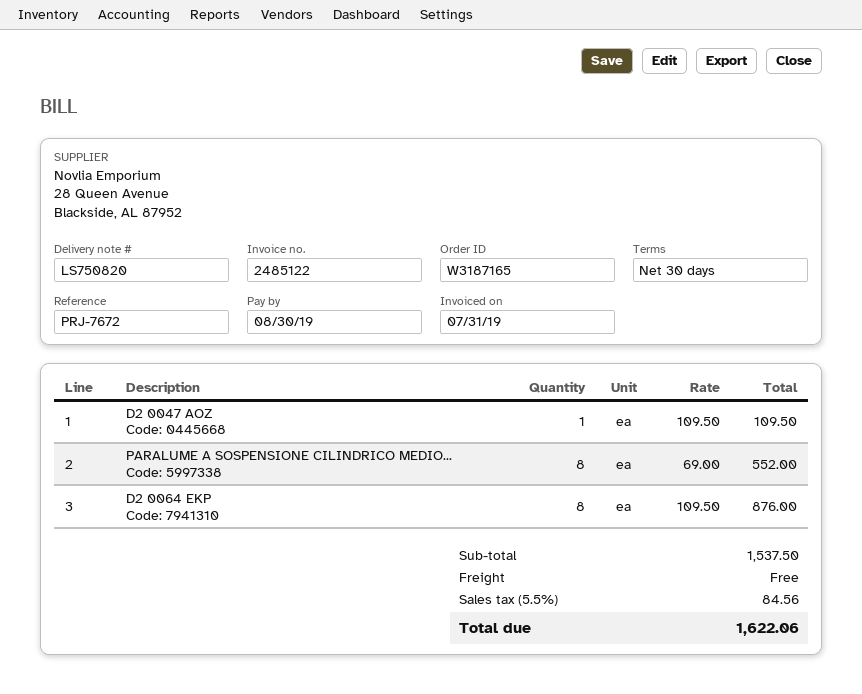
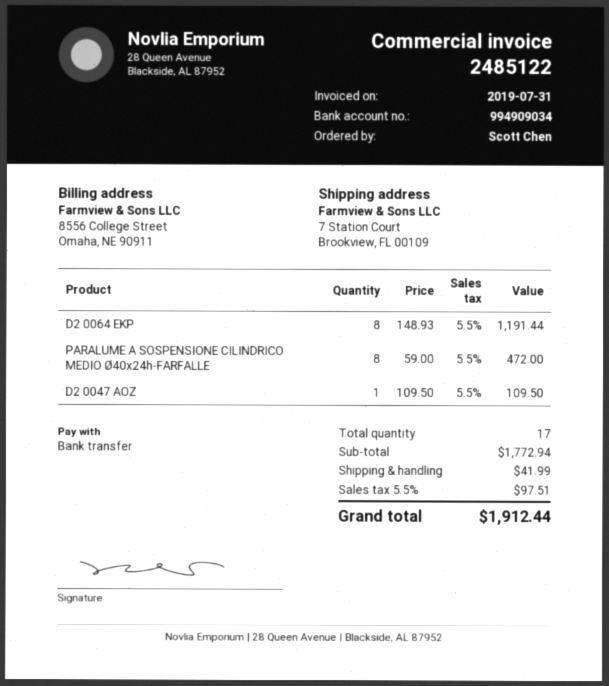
PARALUME A SOSPENSIONE CILINDRICO MEDIO...: 8 x 69.00 = 552.00 -> 8 x 59.00 = 472.00
D2 0064 EKP: 8 x 109.50 = 876.00 -> 8 x 148.93 = 1191.44
subtotal: 1537.50 -> 1772.94
shipping: 0.00 -> 41.99
tax: 5.5% = 84.56 -> 5.5% = 97.51
total: 1622.06 -> 1912.44

